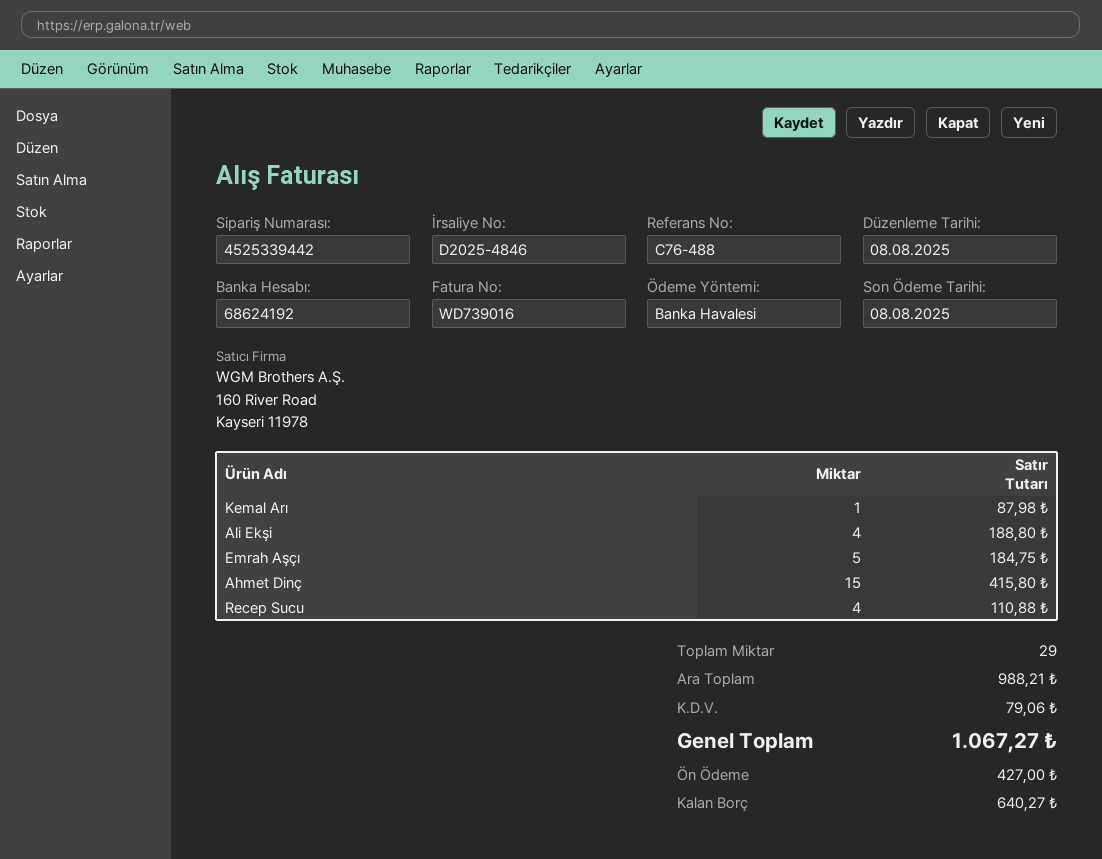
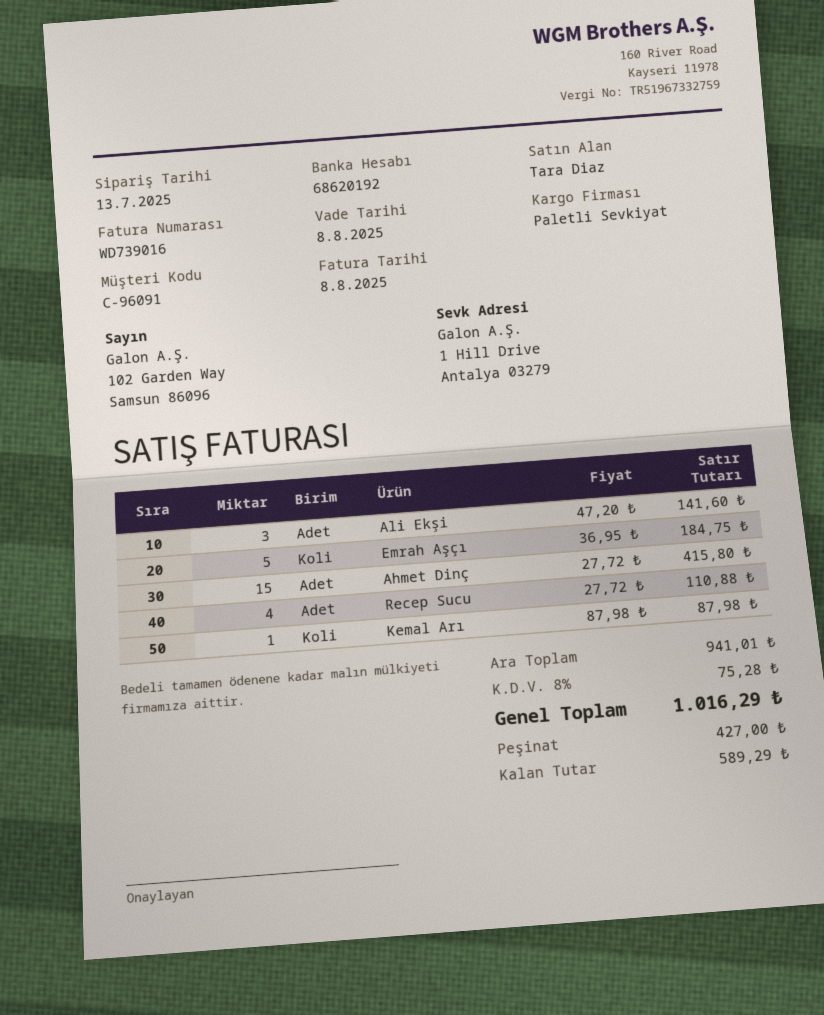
bank account: 68624192 -> 68620192
Ali Ekşi: 4 for 188.80 -> 3 for 141.60
subtotal: 988.21 -> 941.01
tax: 79.06 -> 75.28
total: 1067.27 -> 1016.29
balance: 640.27 -> 589.29

